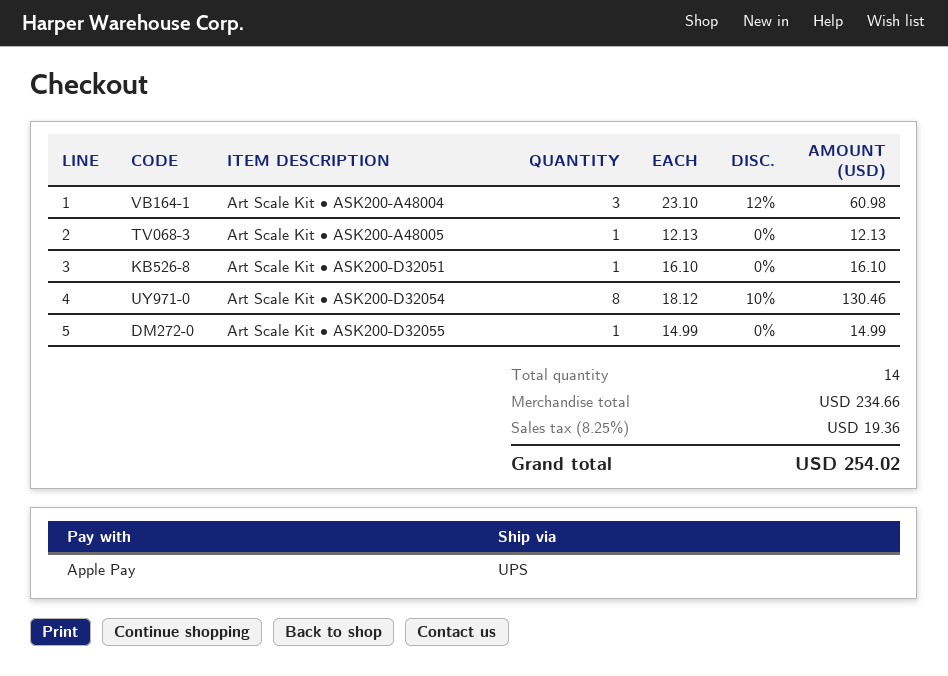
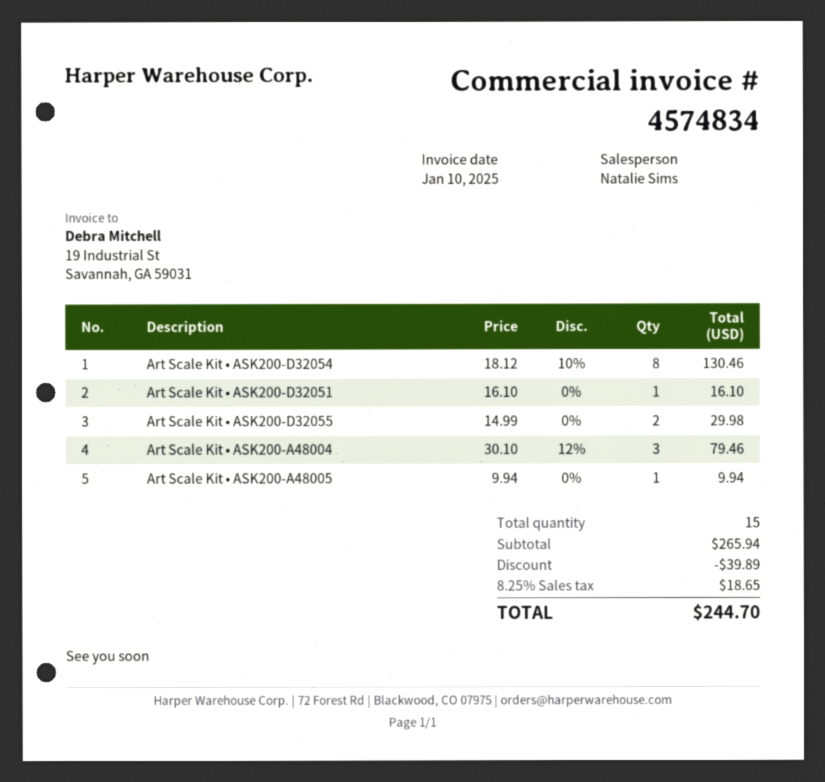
Art Scale Kit • ASK200-A48004: 3 x 23.10 - 12% = 60.98 -> 3 x 30.10 - 12% = 79.46
Art Scale Kit • ASK200-A48005: 1 x 12.13 = 12.13 -> 1 x 9.94 = 9.94
Art Scale Kit • ASK200-D32055: 1 x 14.99 = 14.99 -> 2 x 14.99 = 29.98
total quantity: 14 -> 15
subtotal: 234.66 -> 265.94
discount: none -> 39.89
tax: 8.25% = 19.36 -> 8.25% = 18.65
total: 254.02 -> 244.70

